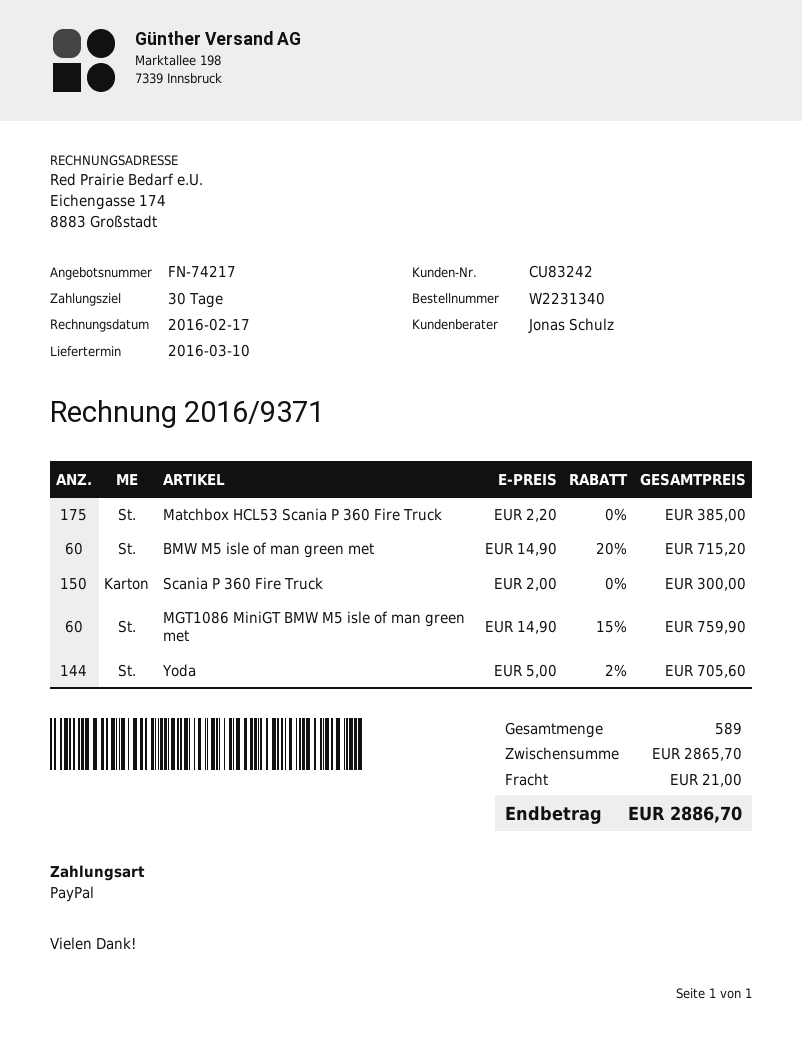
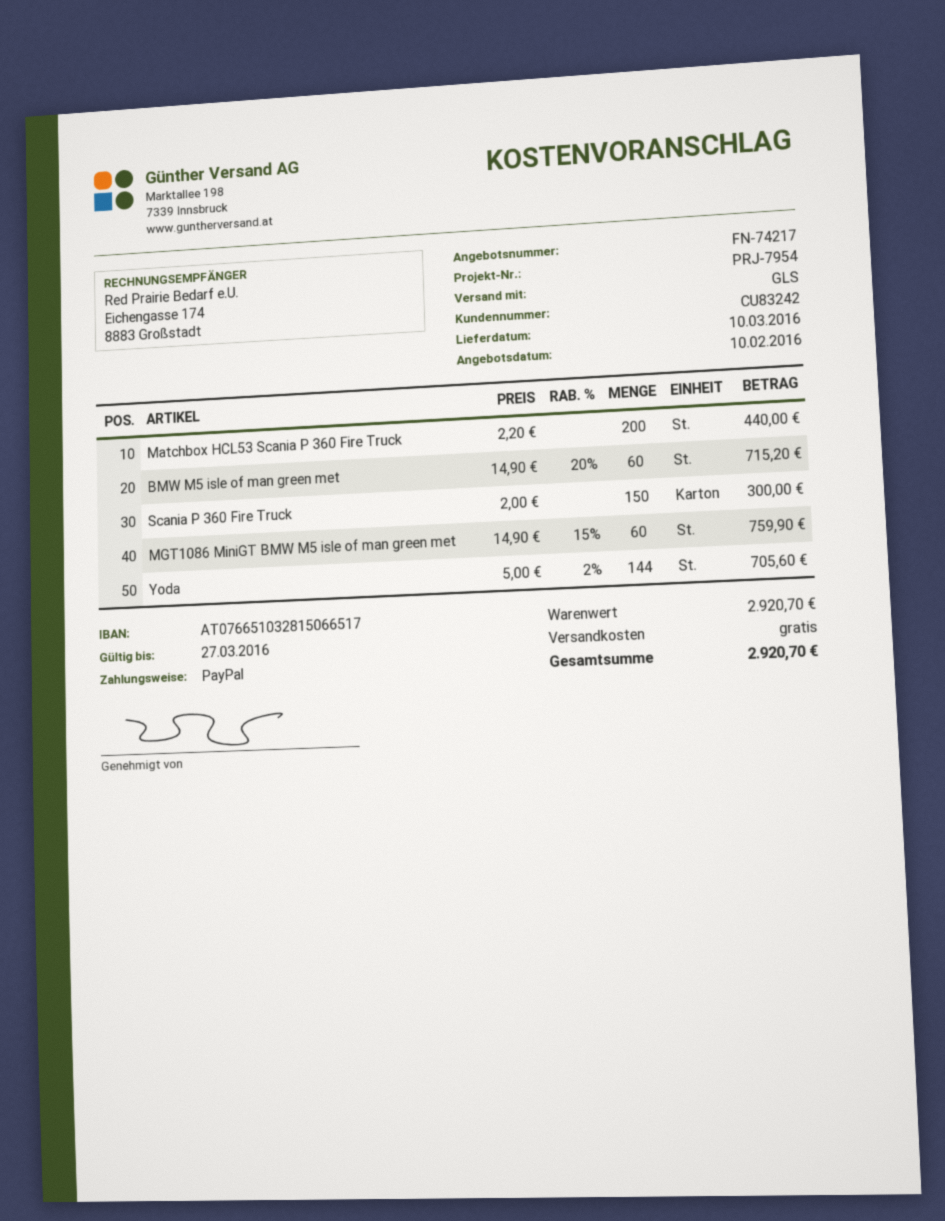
Matchbox HCL53 Scania P 360 Fire Truck: 175 x 2.20 = 385.00 -> 200 x 2.20 = 440.00
subtotal: 2865.70 -> 2920.70
shipping: 21.00 -> 0.00
total: 2886.70 -> 2920.70

